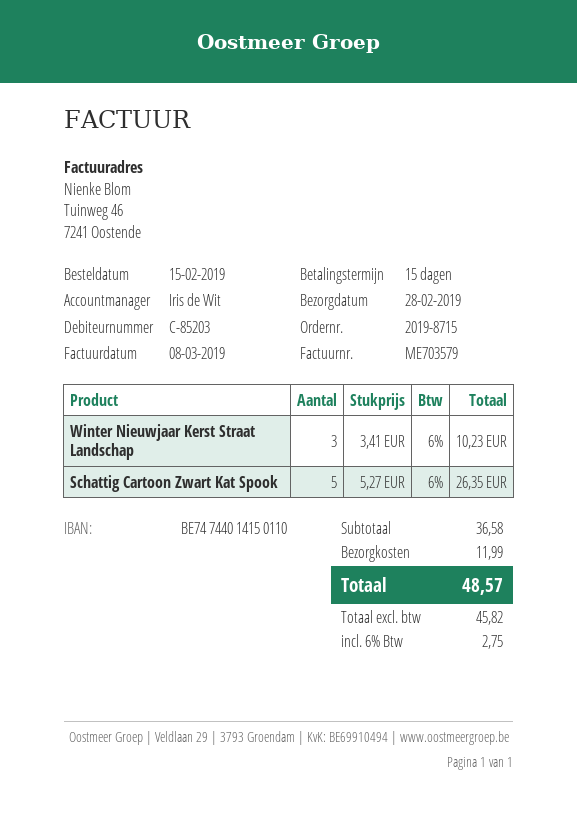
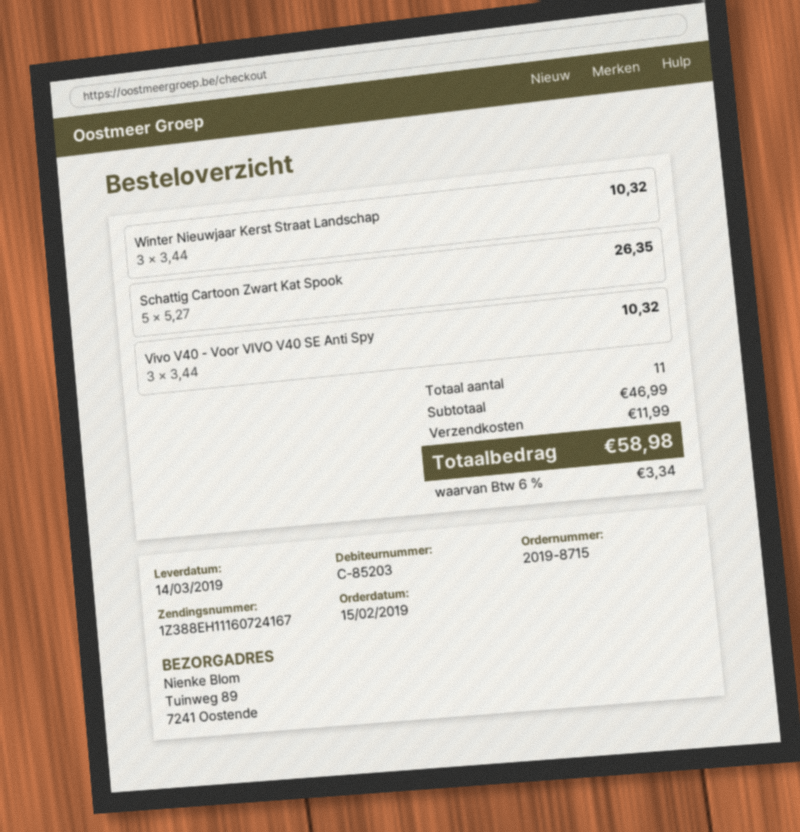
delivery date: 2019-02-28 -> 2019-03-14
Winter Nieuwjaar Kerst Straat Landschap: 3 x 3.41 = 10.23 -> 3 x 3.44 = 10.32
Vivo V40 - Voor VIVO V40 SE Anti Spy: none -> 3 x 3.44 = 10.32
subtotal: 36.58 -> 46.99
tax: 6% = 2.75 -> 6% = 3.34
total: 48.57 -> 58.98

